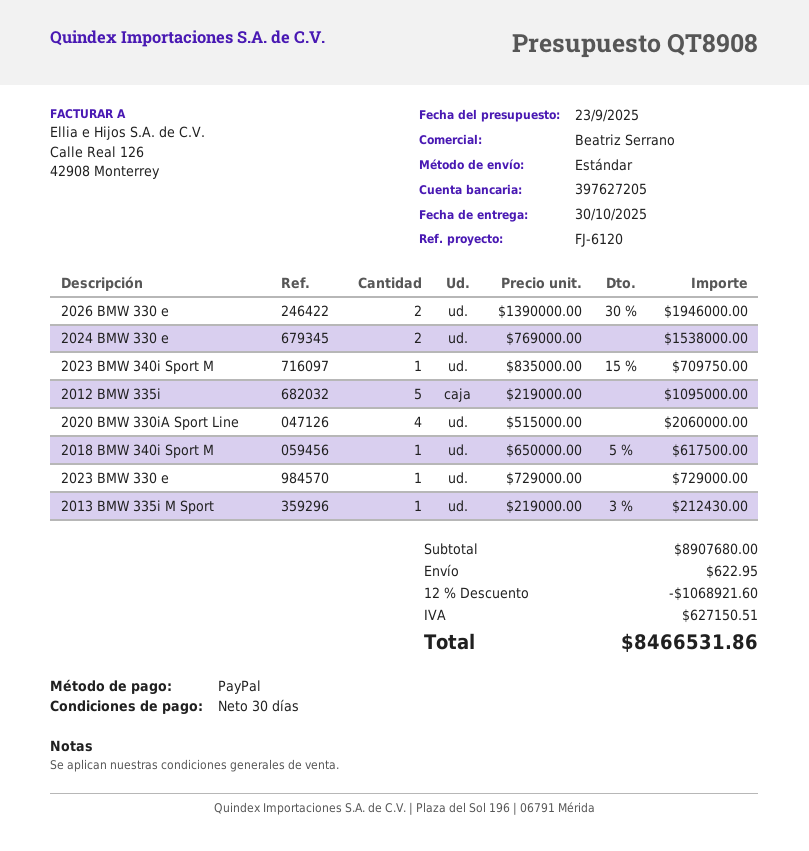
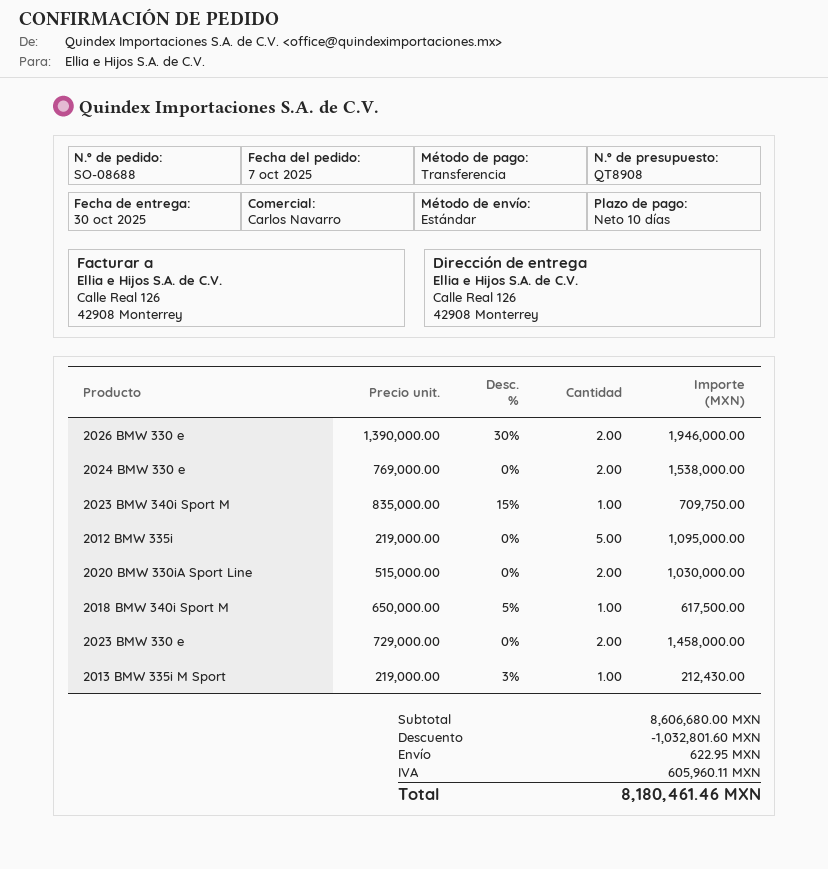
payment terms: 30 days -> 10 days
sales rep: Beatriz Serrano -> Carlos Navarro
payment method: PayPal -> bank transfer
2020 BMW 330iA Sport Line: 4 x 515000.00 = 2060000.00 -> 2 x 515000.00 = 1030000.00
2023 BMW 330 e: 1 x 729000.00 = 729000.00 -> 2 x 729000.00 = 1458000.00
subtotal: 8907680.00 -> 8606680.00
discount: 1068921.60 -> 1032801.60
tax: 627150.51 -> 605960.11
total: 8466531.86 -> 8180461.46

